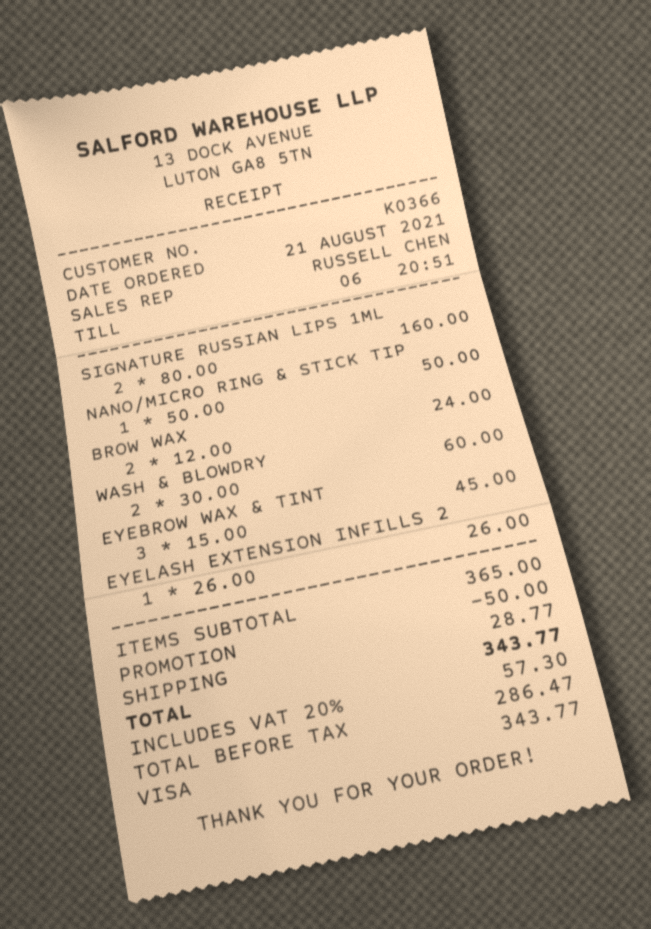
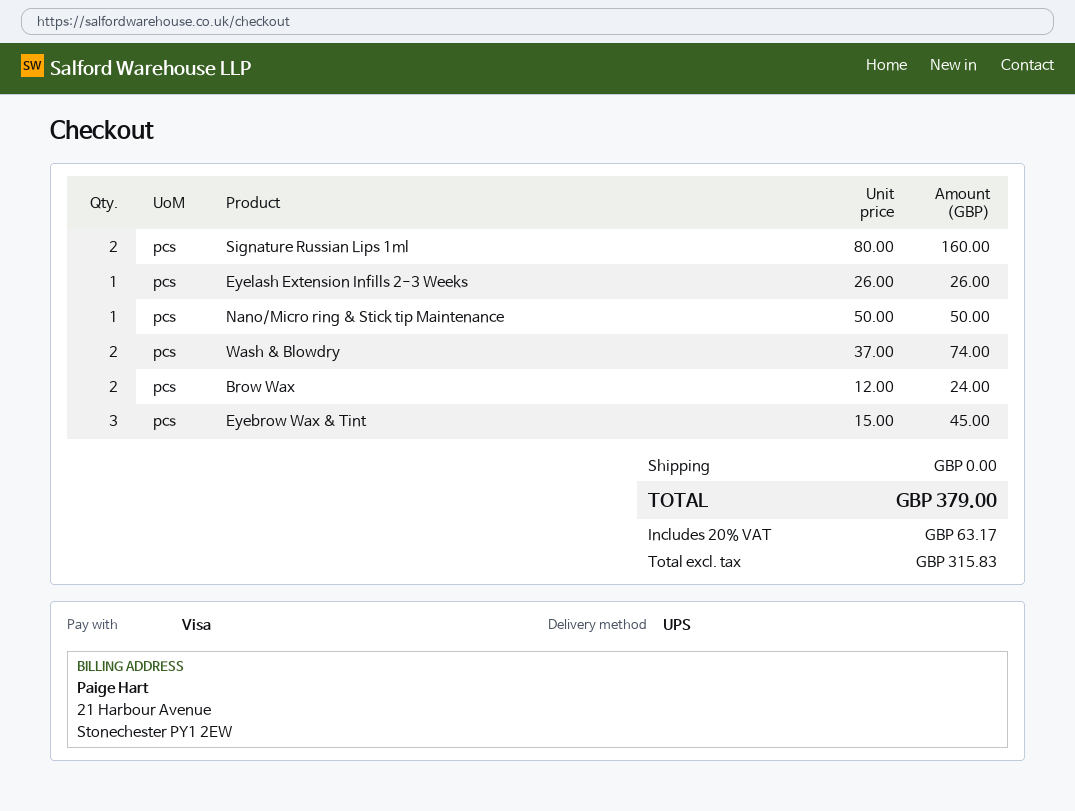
WASH & BLOWDRY: 2 x 30.00 = 60.00 -> 2 x 37.00 = 74.00
discount: 50.00 -> none
shipping: 28.77 -> 0.00
net: 286.47 -> 315.83
tax: 20% = 57.30 -> 20% = 63.17
total: 343.77 -> 379.00

